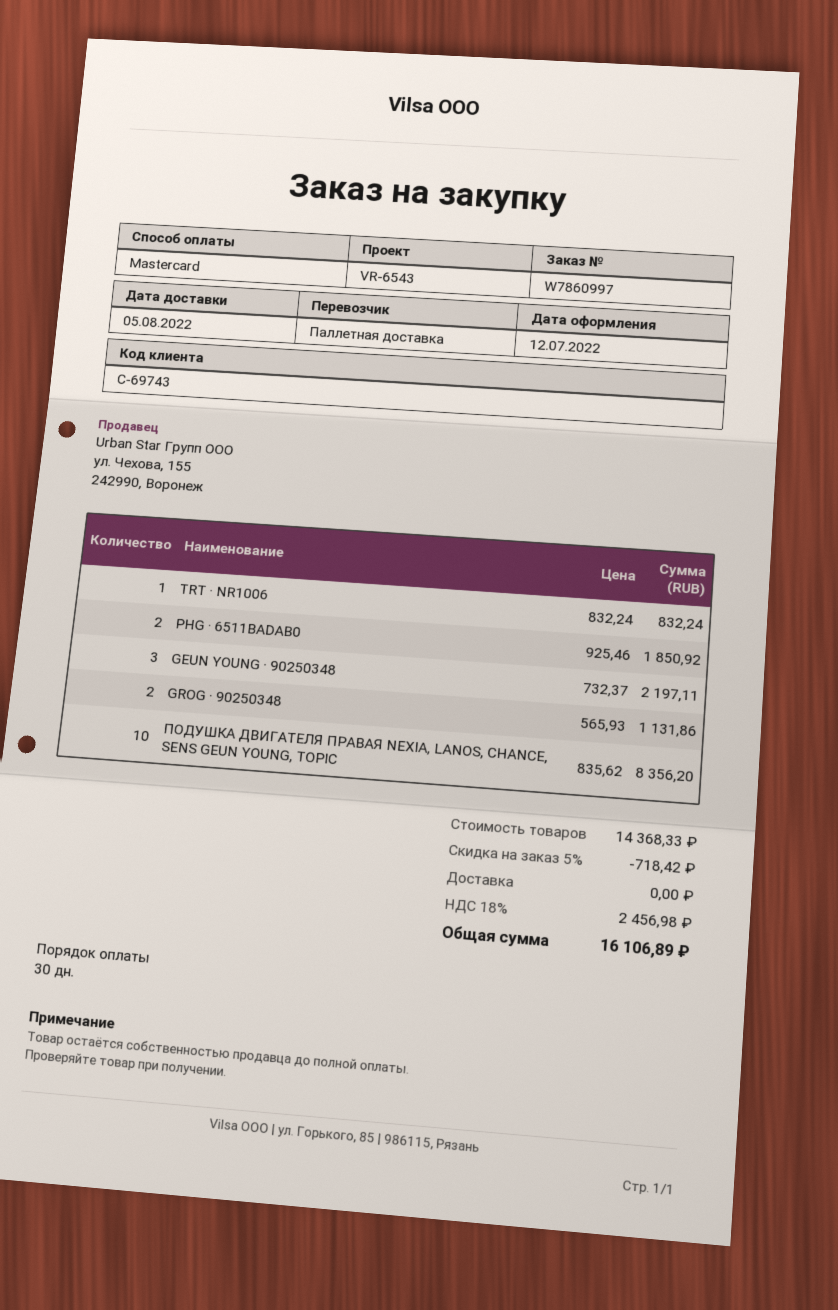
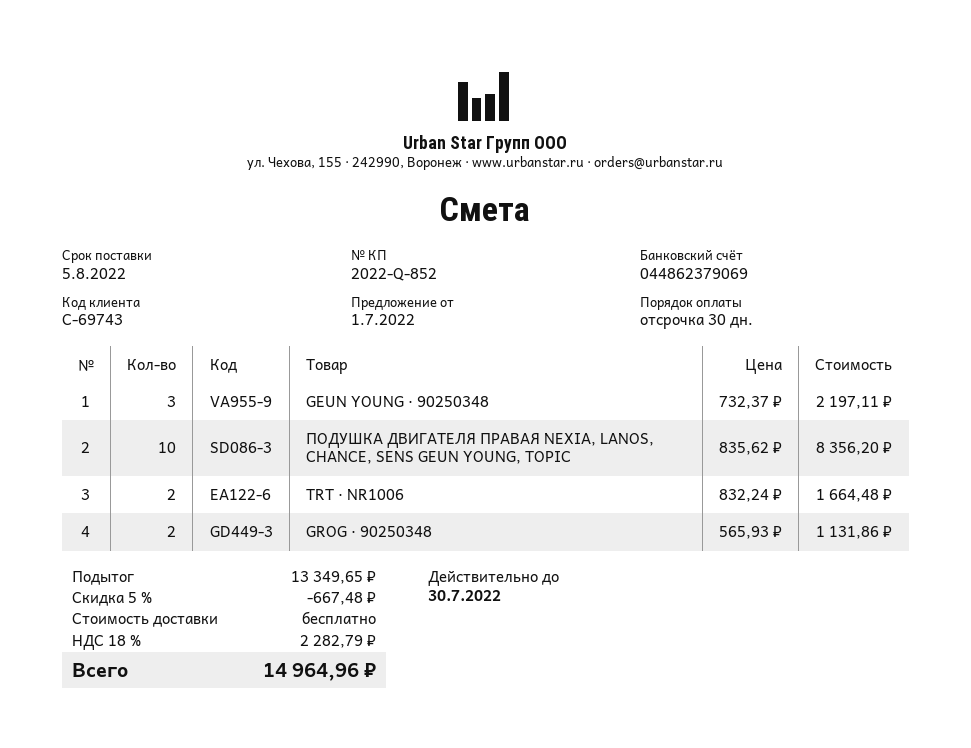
TRT · NR1006: 1 x 832.24 = 832.24 -> 2 x 832.24 = 1664.48
PHG · 6511BADAB0: 2 x 925.46 = 1850.92 -> none
subtotal: 14368.33 -> 13349.65
discount: 5% = 718.42 -> 5% = 667.48
tax: 18% = 2456.98 -> 18% = 2282.79
total: 16106.89 -> 14964.96

